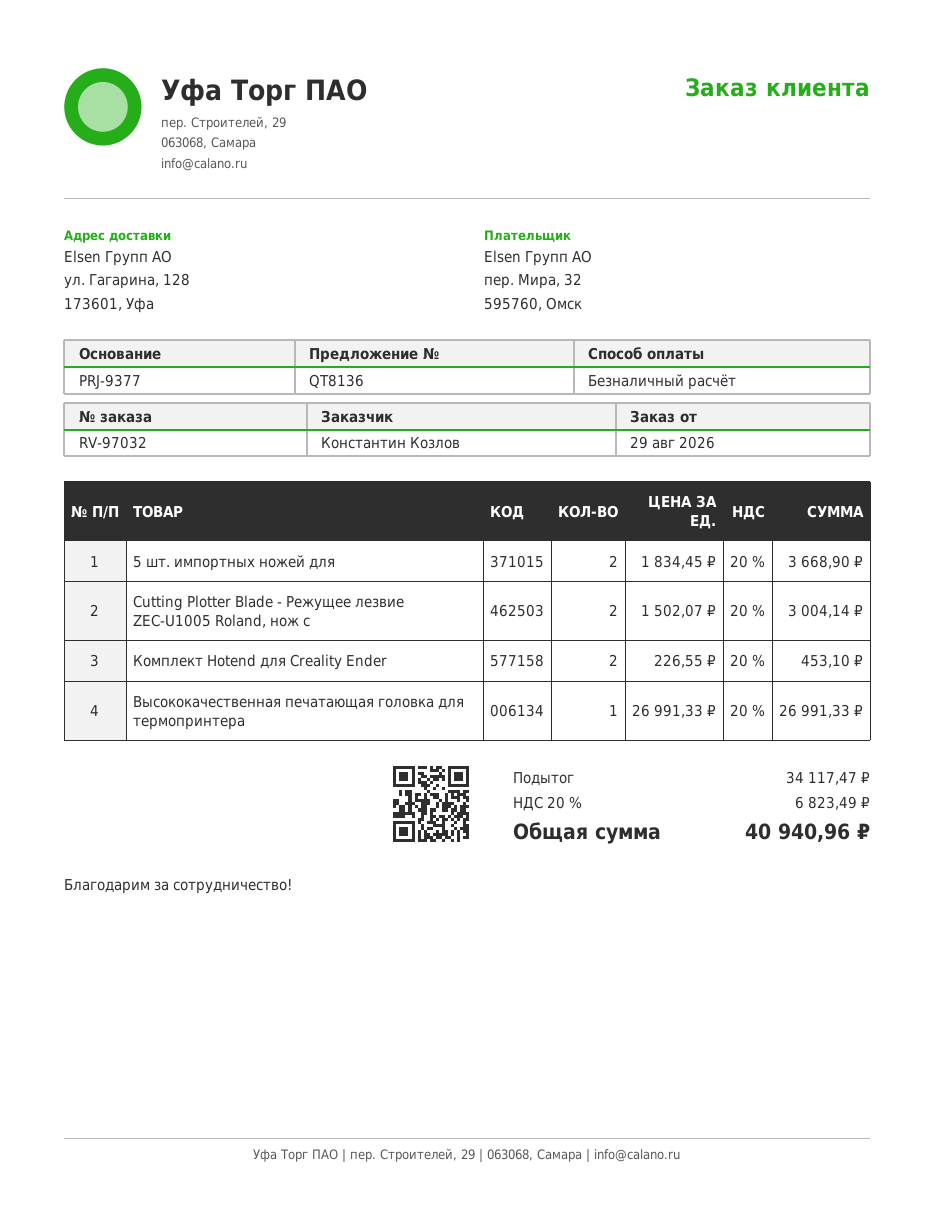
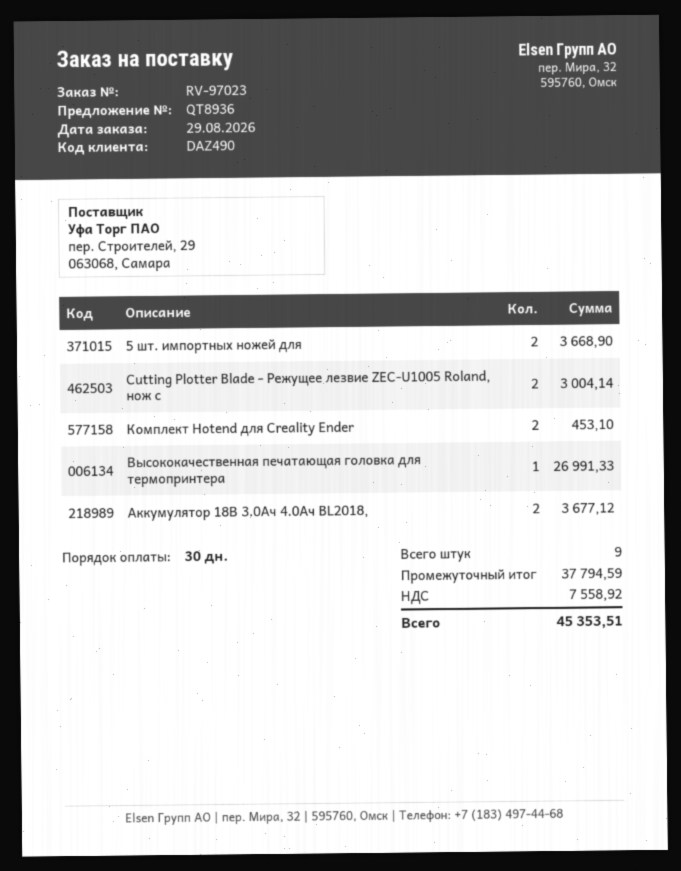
quote number: QT8136 -> QT8936
order number: RV-97032 -> RV-97023
Аккумулятор 18В 3.0Ач 4.0Ач BL2018,: none -> 2 for 3677.12
subtotal: 34117.47 -> 37794.59
tax: 6823.49 -> 7558.92
total: 40940.96 -> 45353.51

